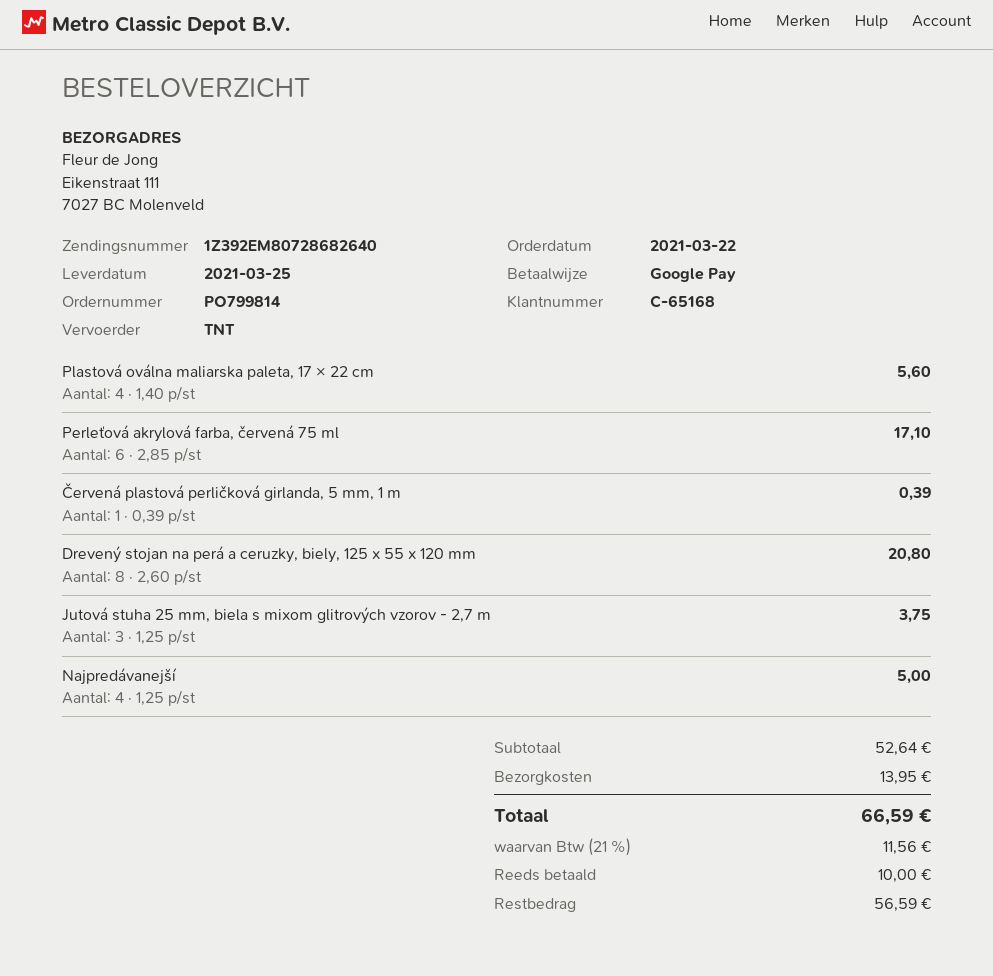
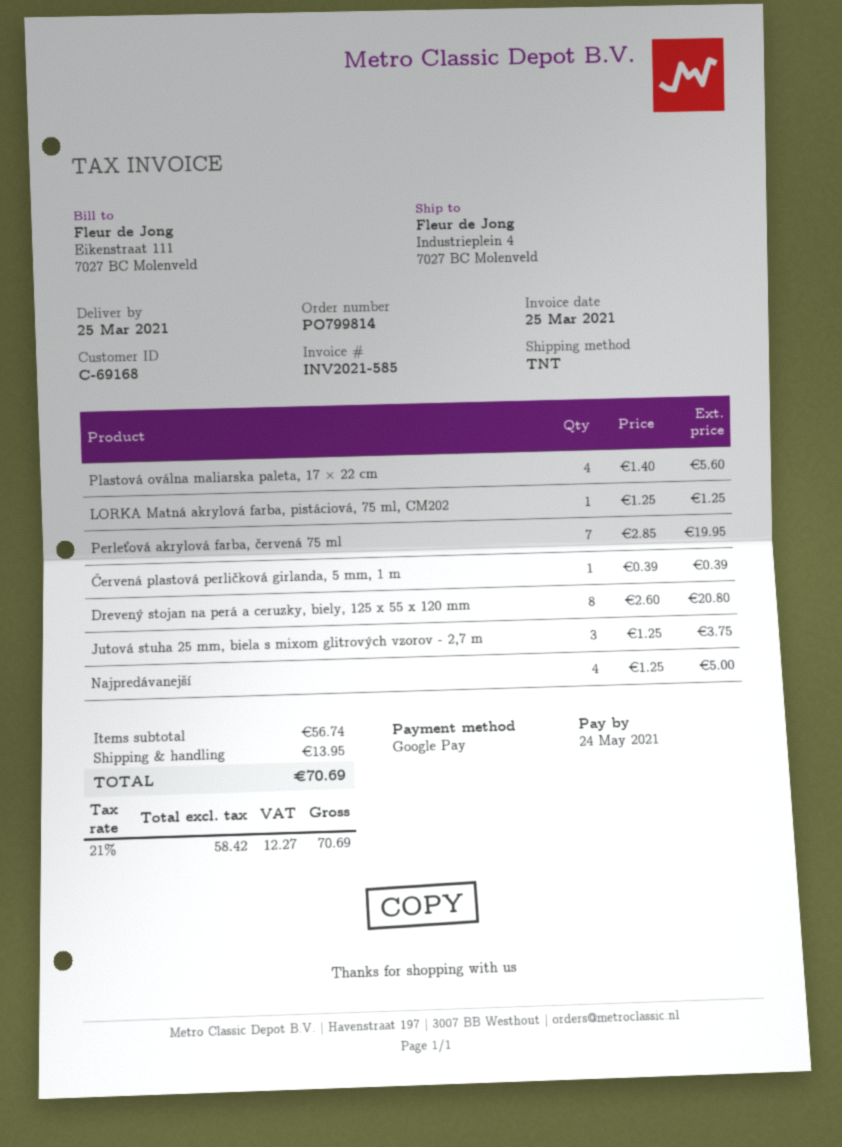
customer number: C-65168 -> C-69168
ship to: Eikenstraat 111, 7027 BC Molenveld -> Industrieplein 4, 7027 BC Molenveld
Perleťová akrylová farba, červená 75 ml: 6 x 2.85 = 17.10 -> 7 x 2.85 = 19.95
LORKA Matná akrylová farba, pistáciová, 75 ml, CM202: none -> 1 x 1.25 = 1.25
subtotal: 52.64 -> 56.74
tax: 21% = 11.56 -> 21% = 12.27
total: 66.59 -> 70.69

